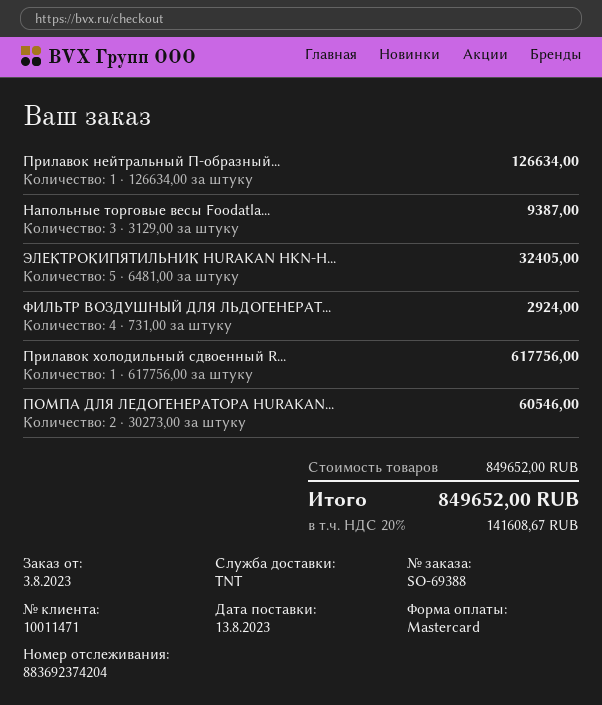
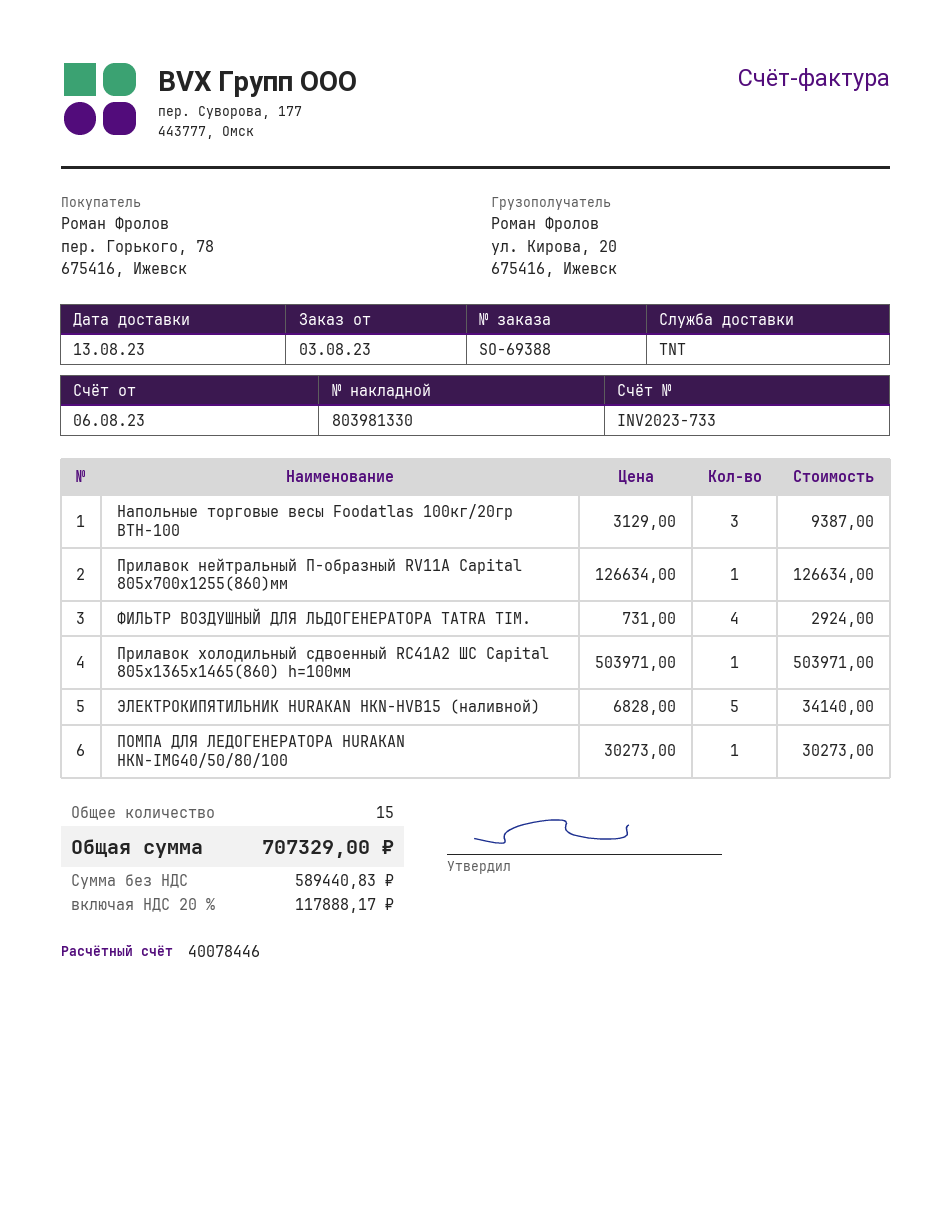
ЭЛЕКТРОКИПЯТИЛЬНИК HURAKAN HKN-H...: 5 x 6481.00 = 32405.00 -> 5 x 6828.00 = 34140.00
Прилавок холодильный сдвоенный R...: 1 x 617756.00 = 617756.00 -> 1 x 503971.00 = 503971.00
ПОМПА ДЛЯ ЛЕДОГЕНЕРАТОРА HURAKAN...: 2 x 30273.00 = 60546.00 -> 1 x 30273.00 = 30273.00
tax: 20% = 141608.67 -> 20% = 117888.17
total: 849652.00 -> 707329.00

